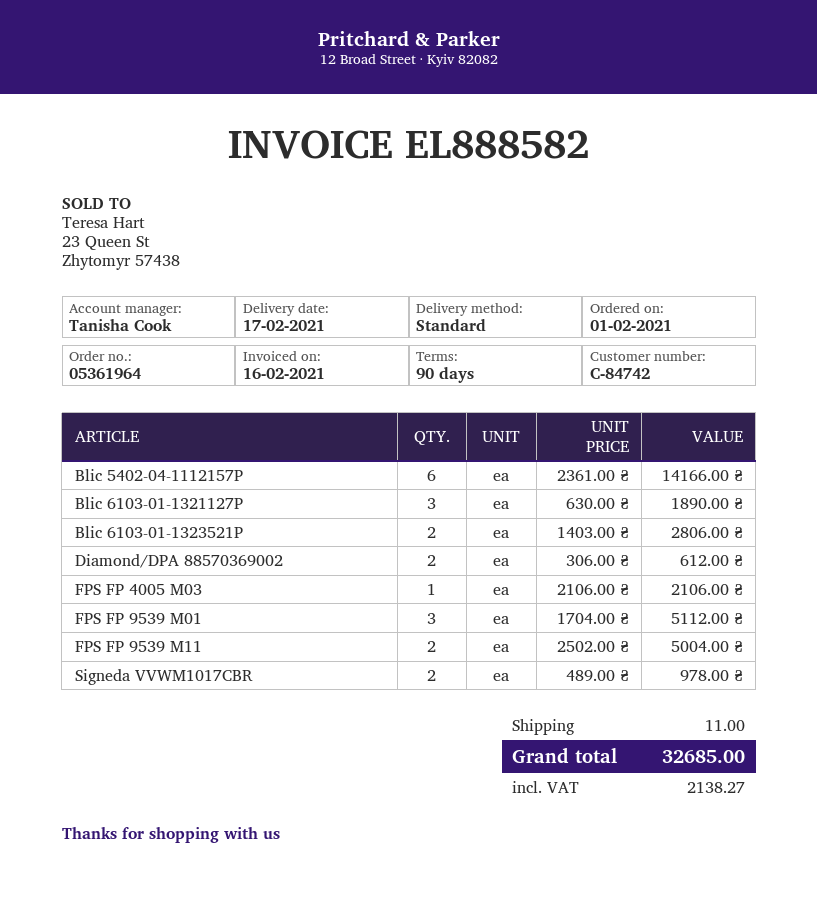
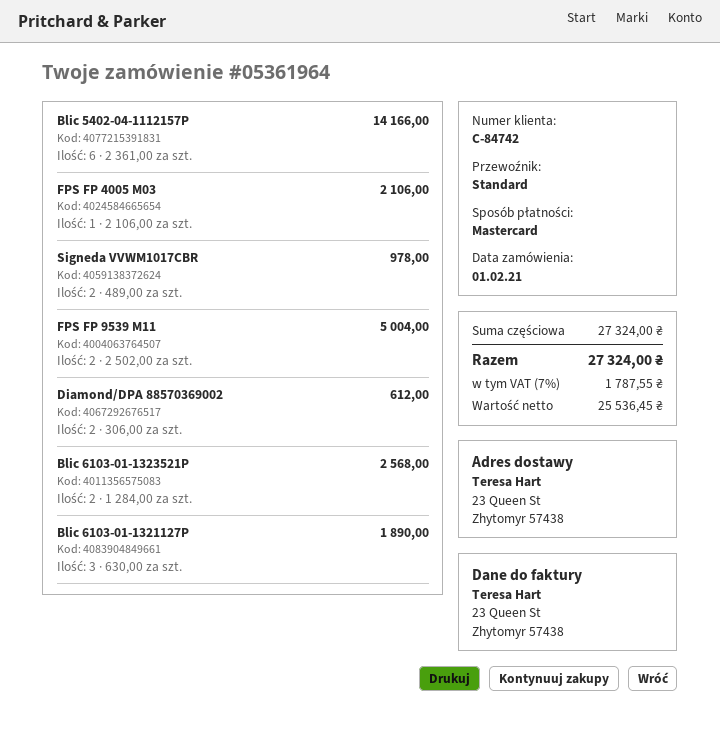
Blic 6103-01-1323521P: 2 x 1403.00 = 2806.00 -> 2 x 1284.00 = 2568.00
FPS FP 9539 M01: 3 x 1704.00 = 5112.00 -> none
shipping: 11.00 -> none
tax: 2138.27 -> 1787.55
total: 32685.00 -> 27324.00

